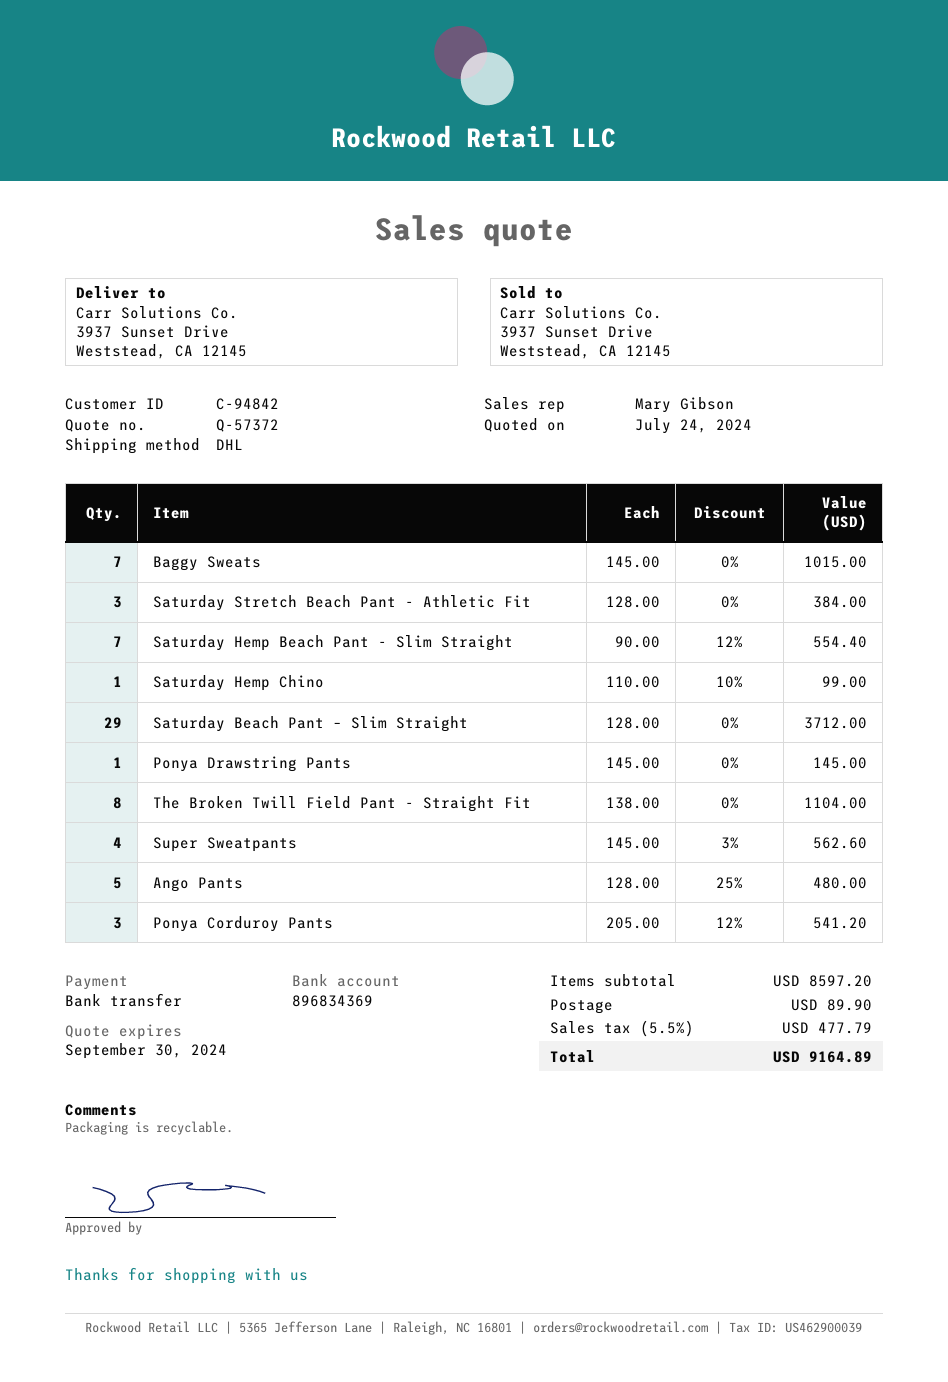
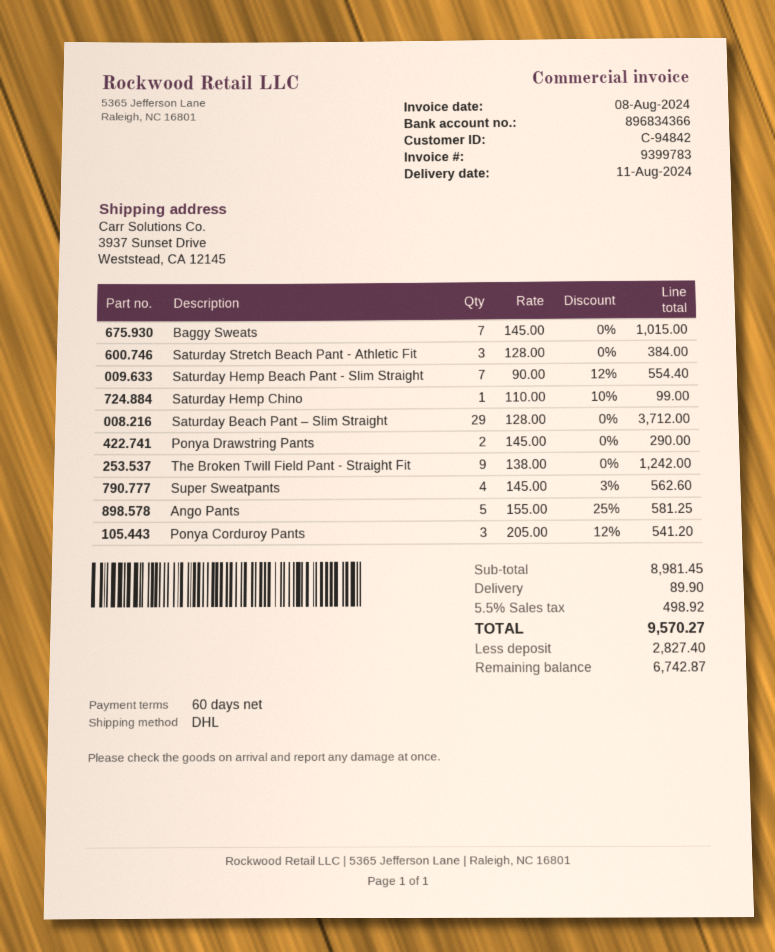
bank account: 896834369 -> 896834366
Ponya Drawstring Pants: 1 x 145.00 = 145.00 -> 2 x 145.00 = 290.00
The Broken Twill Field Pant - Straight Fit: 8 x 138.00 = 1104.00 -> 9 x 138.00 = 1242.00
Ango Pants: 5 x 128.00 - 25% = 480.00 -> 5 x 155.00 - 25% = 581.25
subtotal: 8597.20 -> 8981.45
tax: 5.5% = 477.79 -> 5.5% = 498.92
total: 9164.89 -> 9570.27

